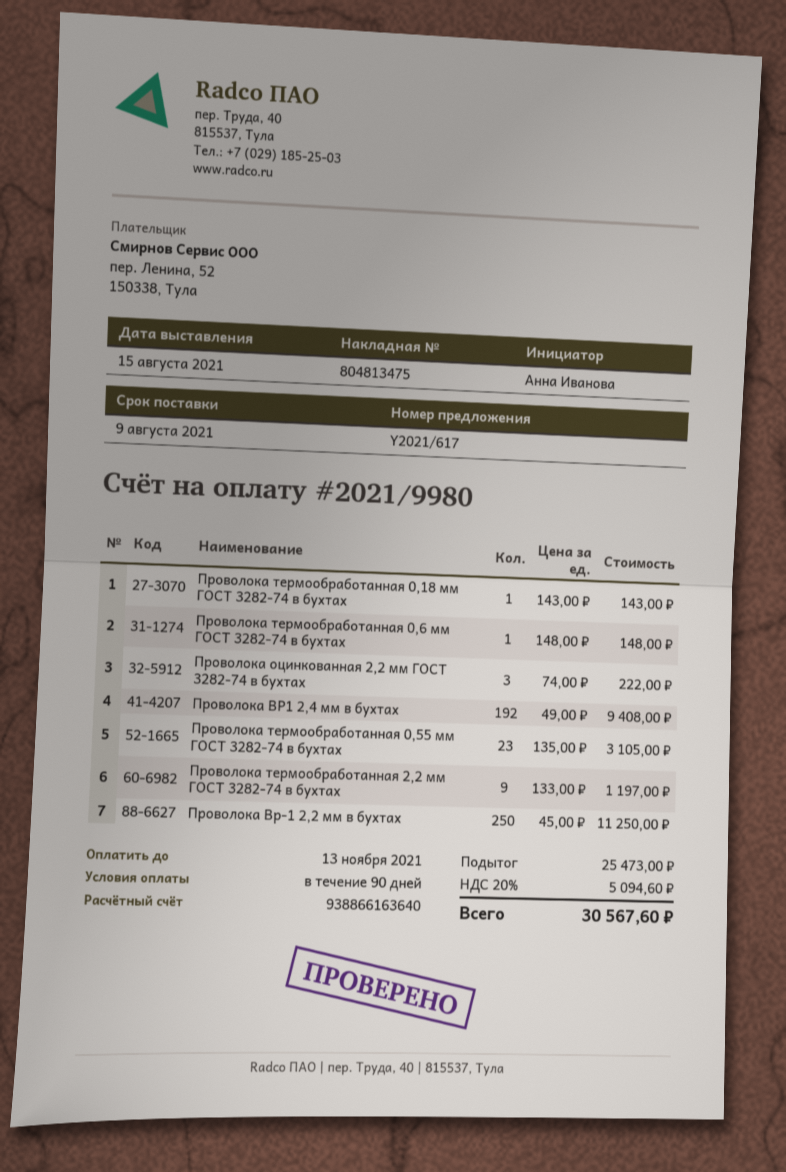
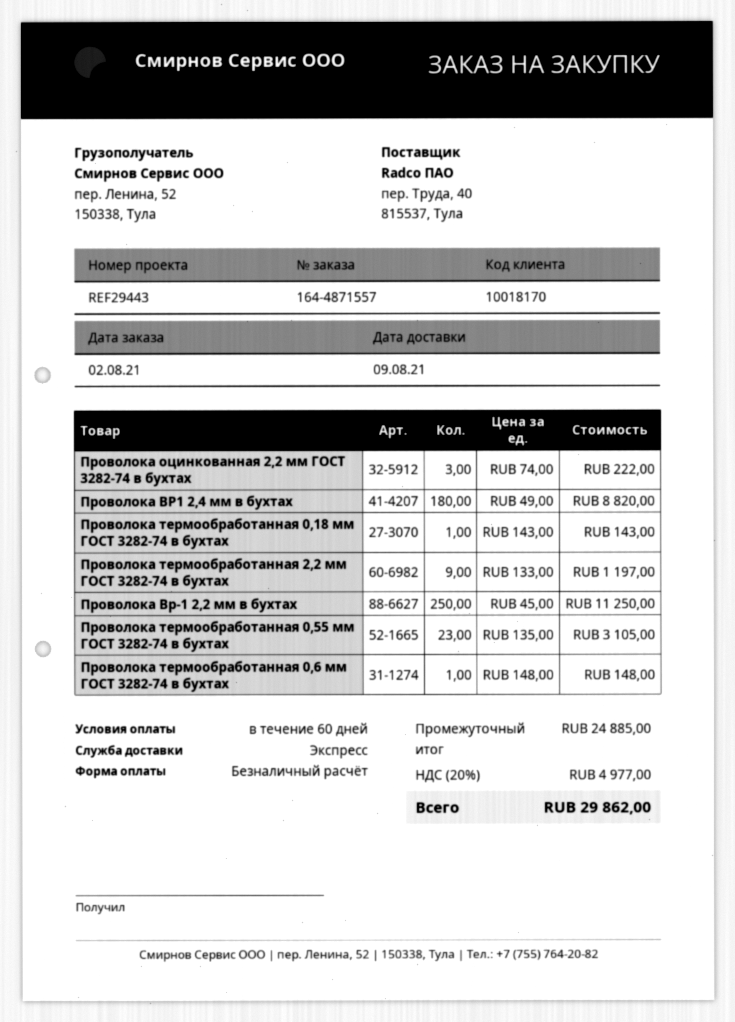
payment terms: 90 days -> 60 days
Проволока ВР1 2,4 мм в бухтах: 192 x 49.00 = 9408.00 -> 180 x 49.00 = 8820.00
subtotal: 25473.00 -> 24885.00
tax: 20% = 5094.60 -> 20% = 4977.00
total: 30567.60 -> 29862.00

